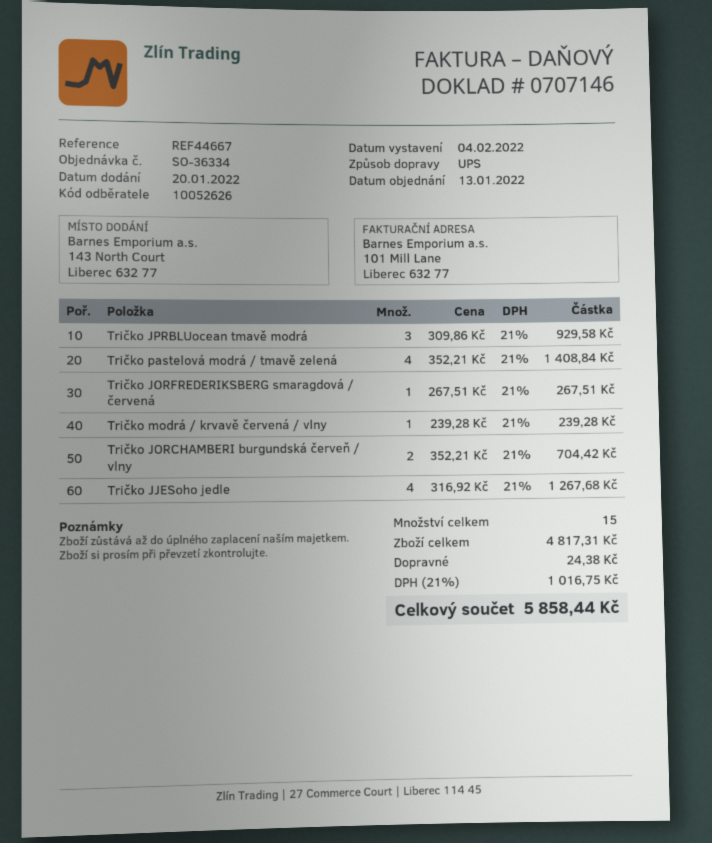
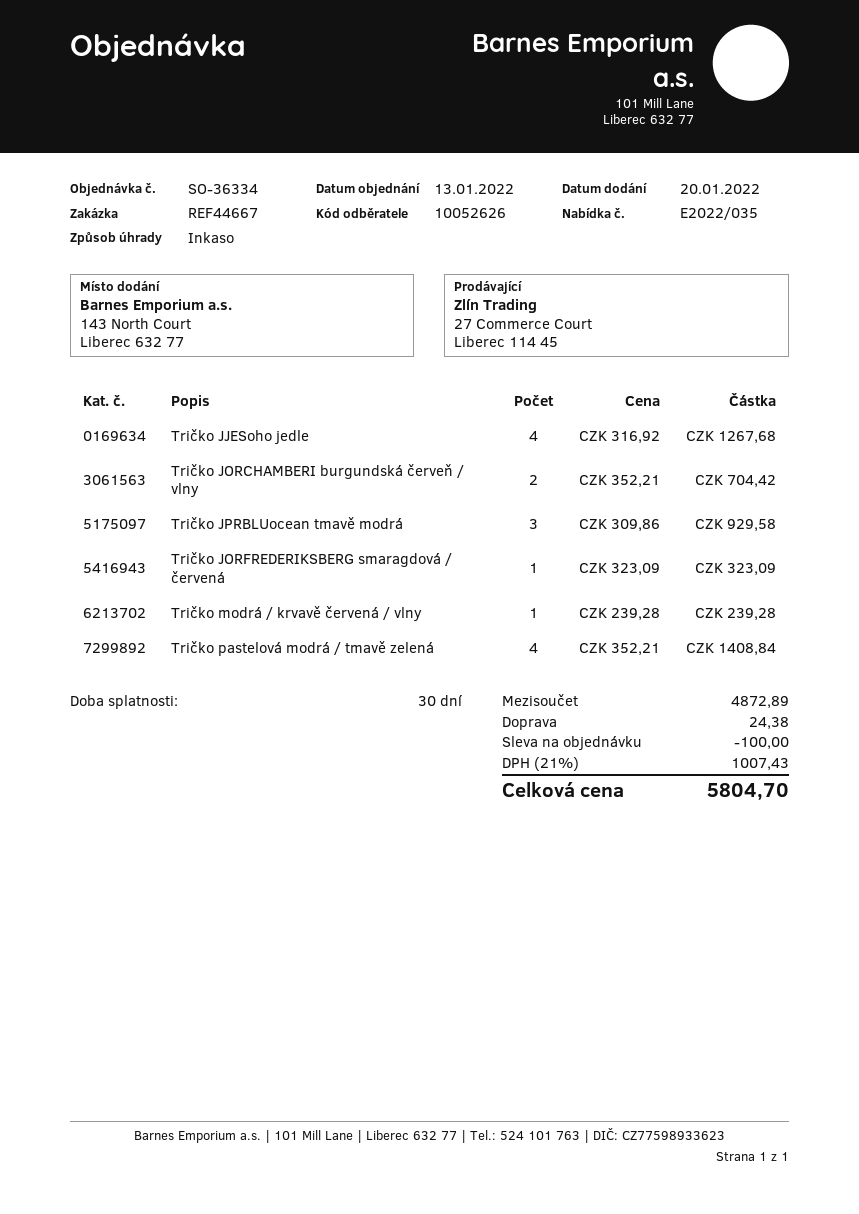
Tričko JORFREDERIKSBERG smaragdová / červená: 1 x 267.51 = 267.51 -> 1 x 323.09 = 323.09
subtotal: 4817.31 -> 4872.89
discount: none -> 100.00
tax: 21% = 1016.75 -> 21% = 1007.43
total: 5858.44 -> 5804.70

